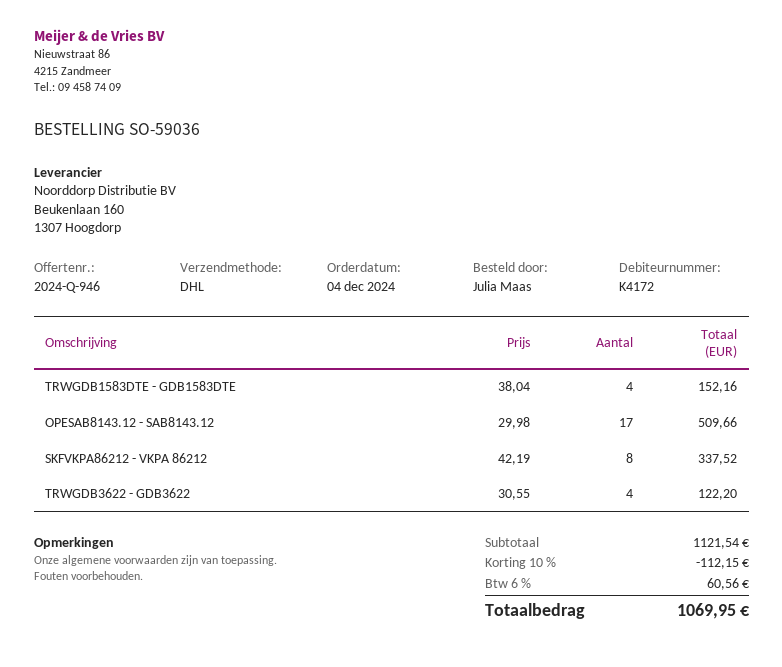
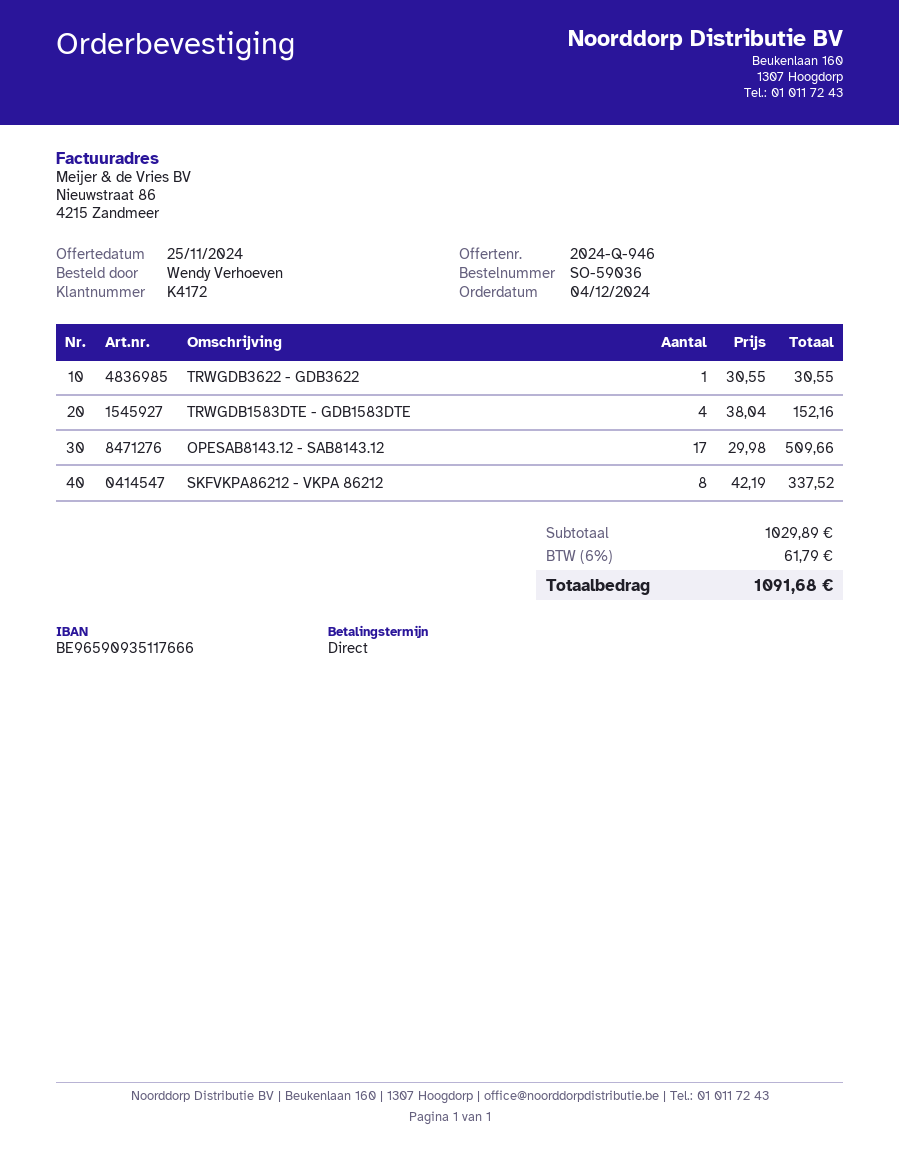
ordered by: Julia Maas -> Wendy Verhoeven
TRWGDB3622 - GDB3622: 4 x 30.55 = 122.20 -> 1 x 30.55 = 30.55
subtotal: 1121.54 -> 1029.89
discount: 10% = 112.15 -> none
tax: 6% = 60.56 -> 6% = 61.79
total: 1069.95 -> 1091.68

